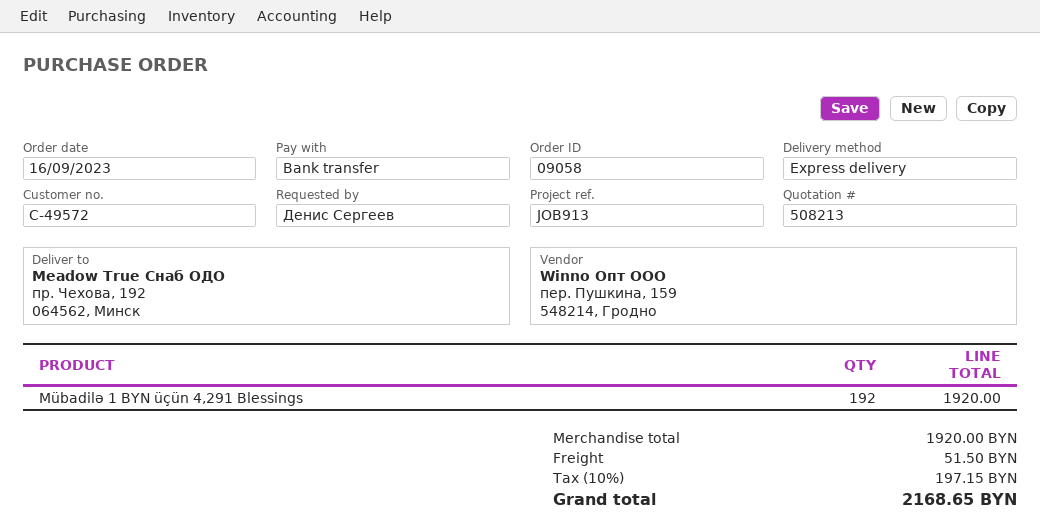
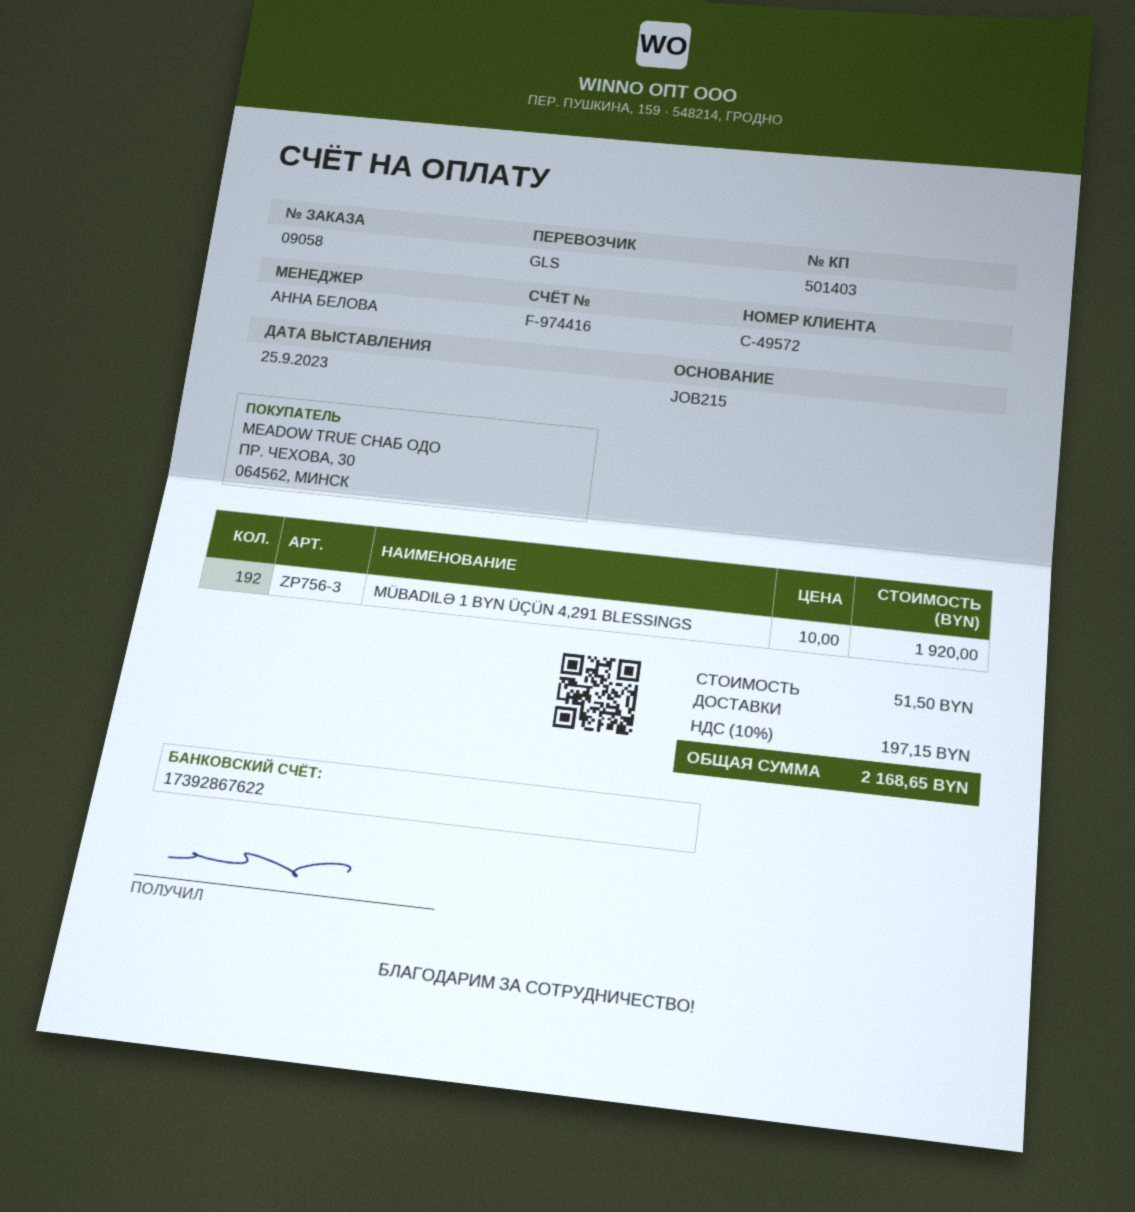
quote number: 508213 -> 501403
reference: JOB913 -> JOB215
shipping method: express -> GLS

